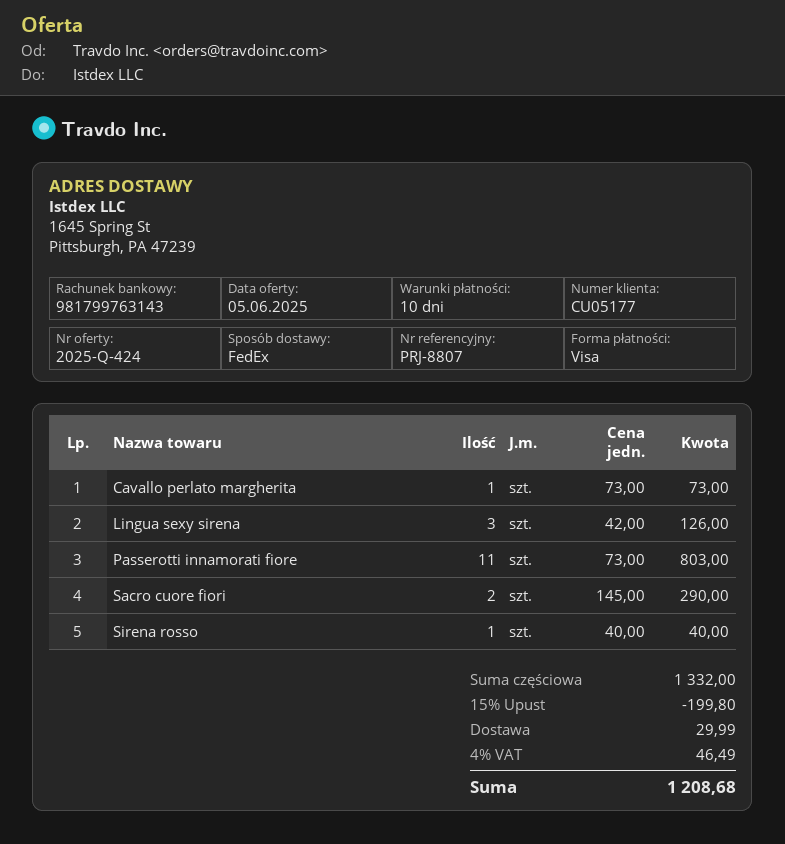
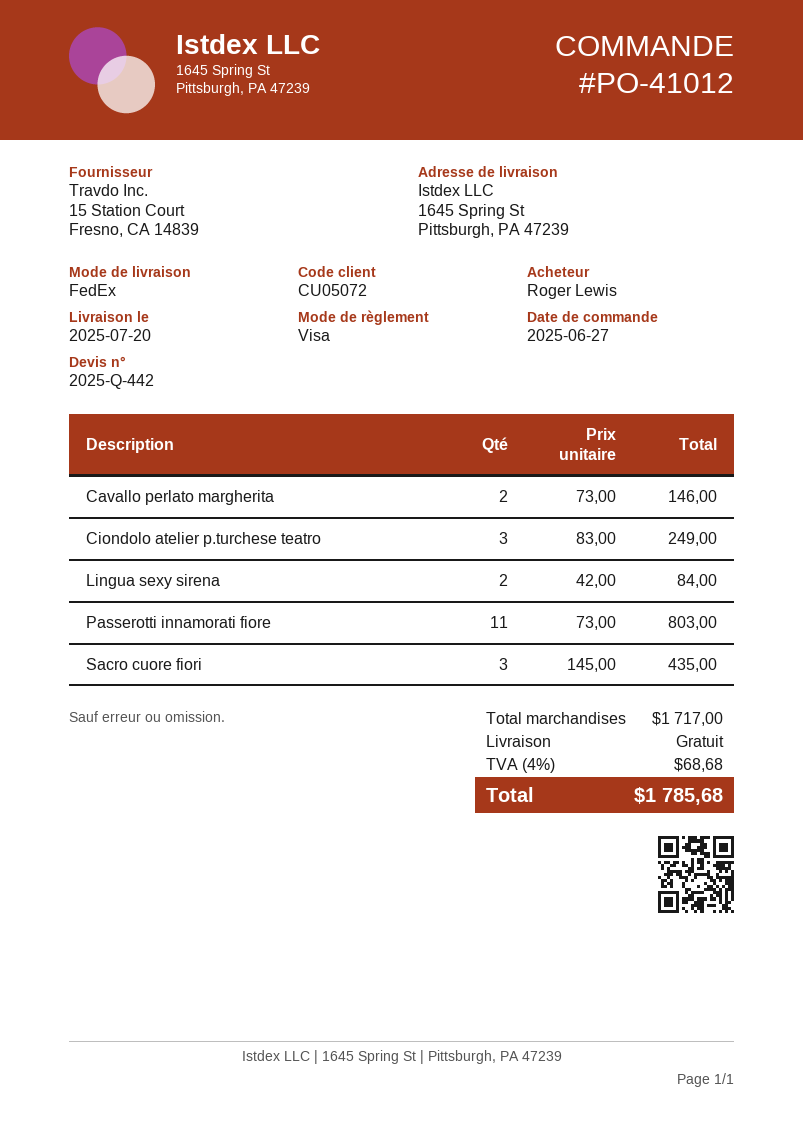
quote number: 2025-Q-424 -> 2025-Q-442
customer number: CU05177 -> CU05072
Cavallo perlato margherita: 1 x 73.00 = 73.00 -> 2 x 73.00 = 146.00
Lingua sexy sirena: 3 x 42.00 = 126.00 -> 2 x 42.00 = 84.00
Sacro cuore fiori: 2 x 145.00 = 290.00 -> 3 x 145.00 = 435.00
Sirena rosso: 1 x 40.00 = 40.00 -> none
Ciondolo atelier p.turchese teatro: none -> 3 x 83.00 = 249.00
subtotal: 1332.00 -> 1717.00
discount: 15% = 199.80 -> none
shipping: 29.99 -> 0.00
tax: 4% = 46.49 -> 4% = 68.68
total: 1208.68 -> 1785.68

